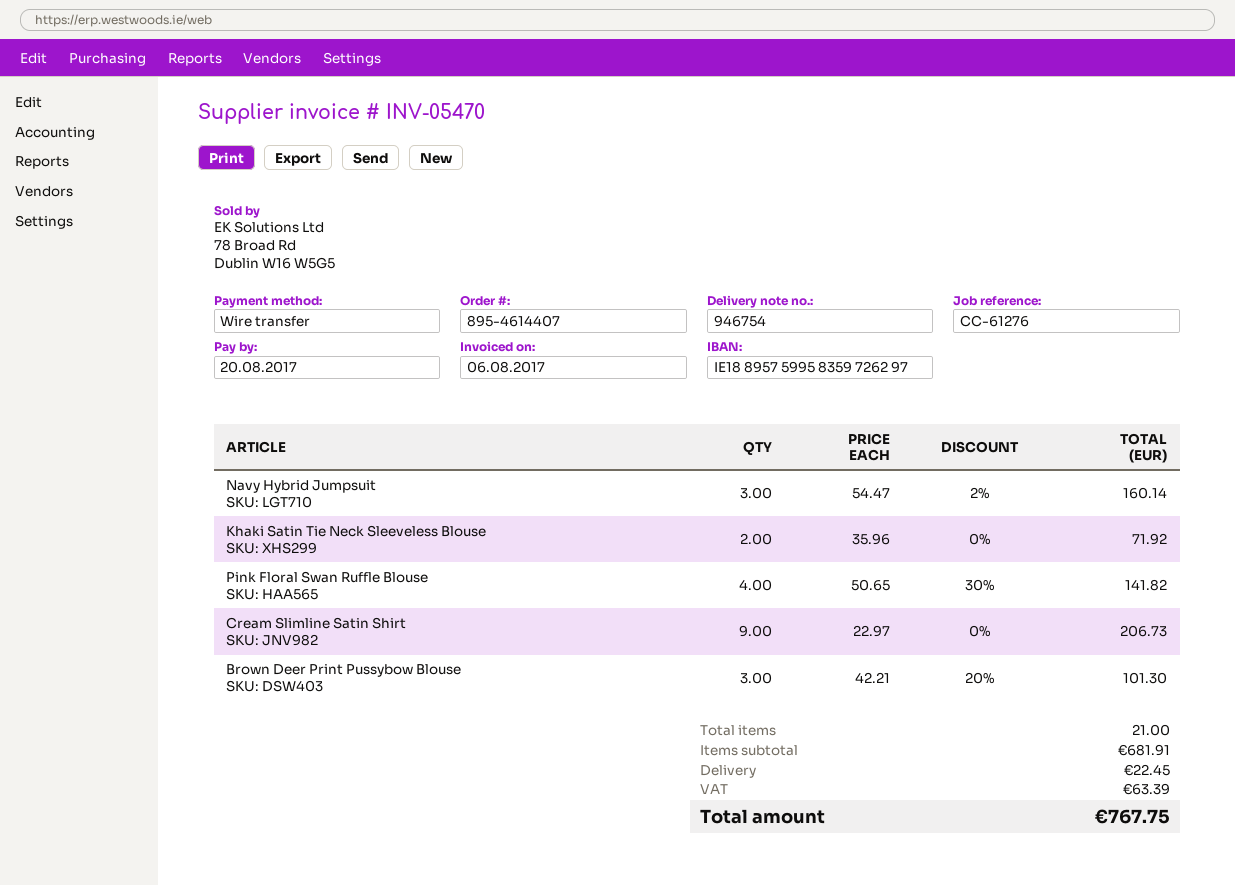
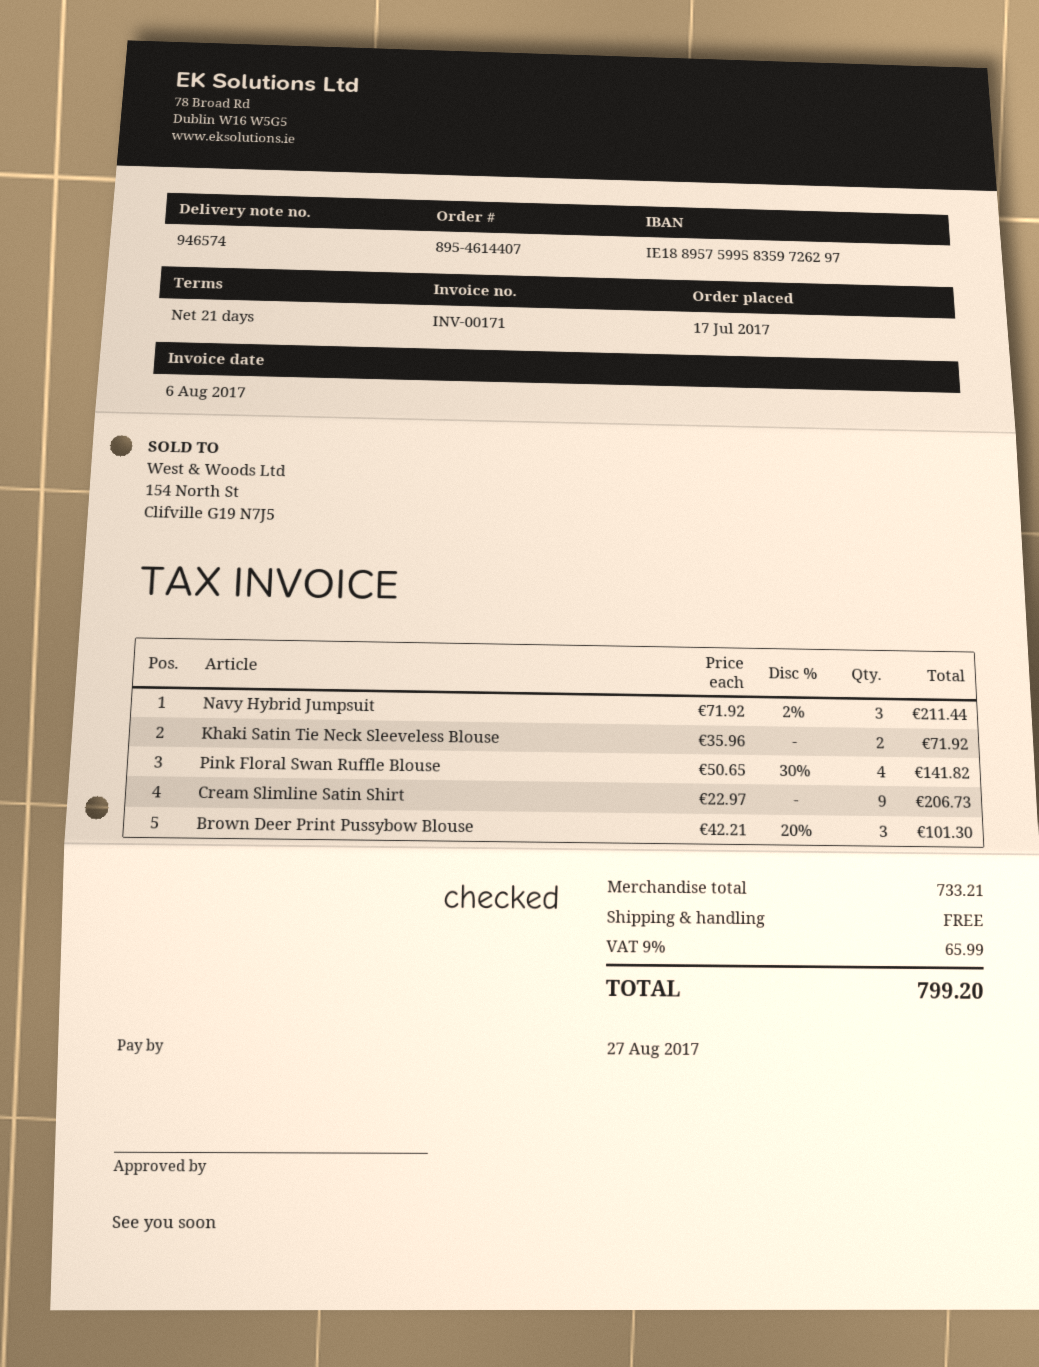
delivery note number: 946754 -> 946574
invoice number: INV-05470 -> INV-00171
due date: 2017-08-20 -> 2017-08-27
Navy Hybrid Jumpsuit: 3 x 54.47 - 2% = 160.14 -> 3 x 71.92 - 2% = 211.44
subtotal: 681.91 -> 733.21
shipping: 22.45 -> 0.00
tax: 63.39 -> 65.99
total: 767.75 -> 799.20

